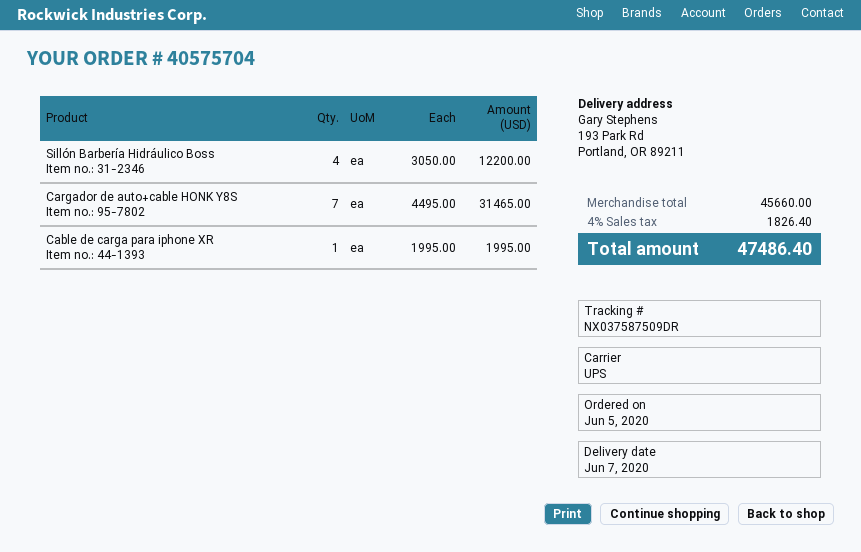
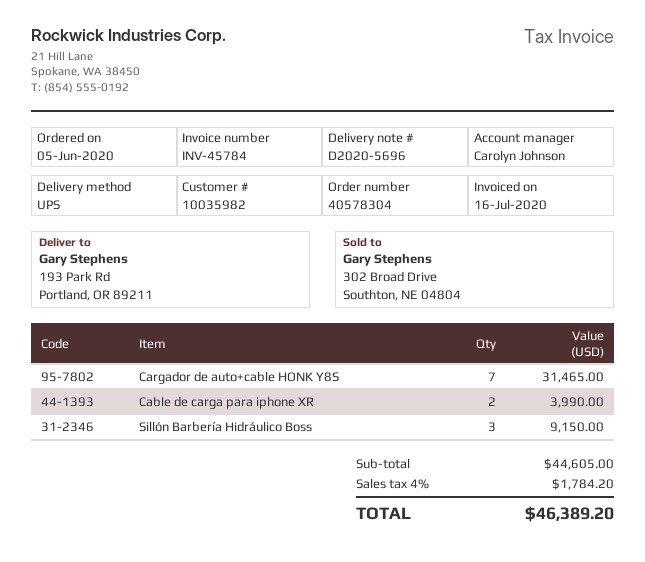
order number: 40575704 -> 40578304
Sillón Barbería Hidráulico Boss: 4 for 12200.00 -> 3 for 9150.00
Cable de carga para iphone XR: 1 for 1995.00 -> 2 for 3990.00
subtotal: 45660.00 -> 44605.00
tax: 4% = 1826.40 -> 4% = 1784.20
total: 47486.40 -> 46389.20

